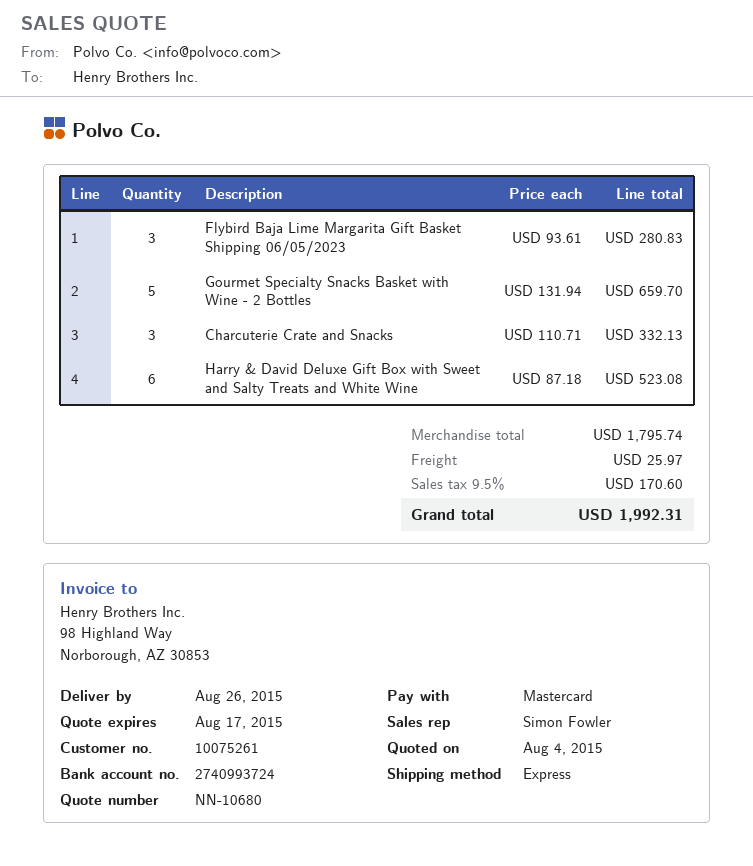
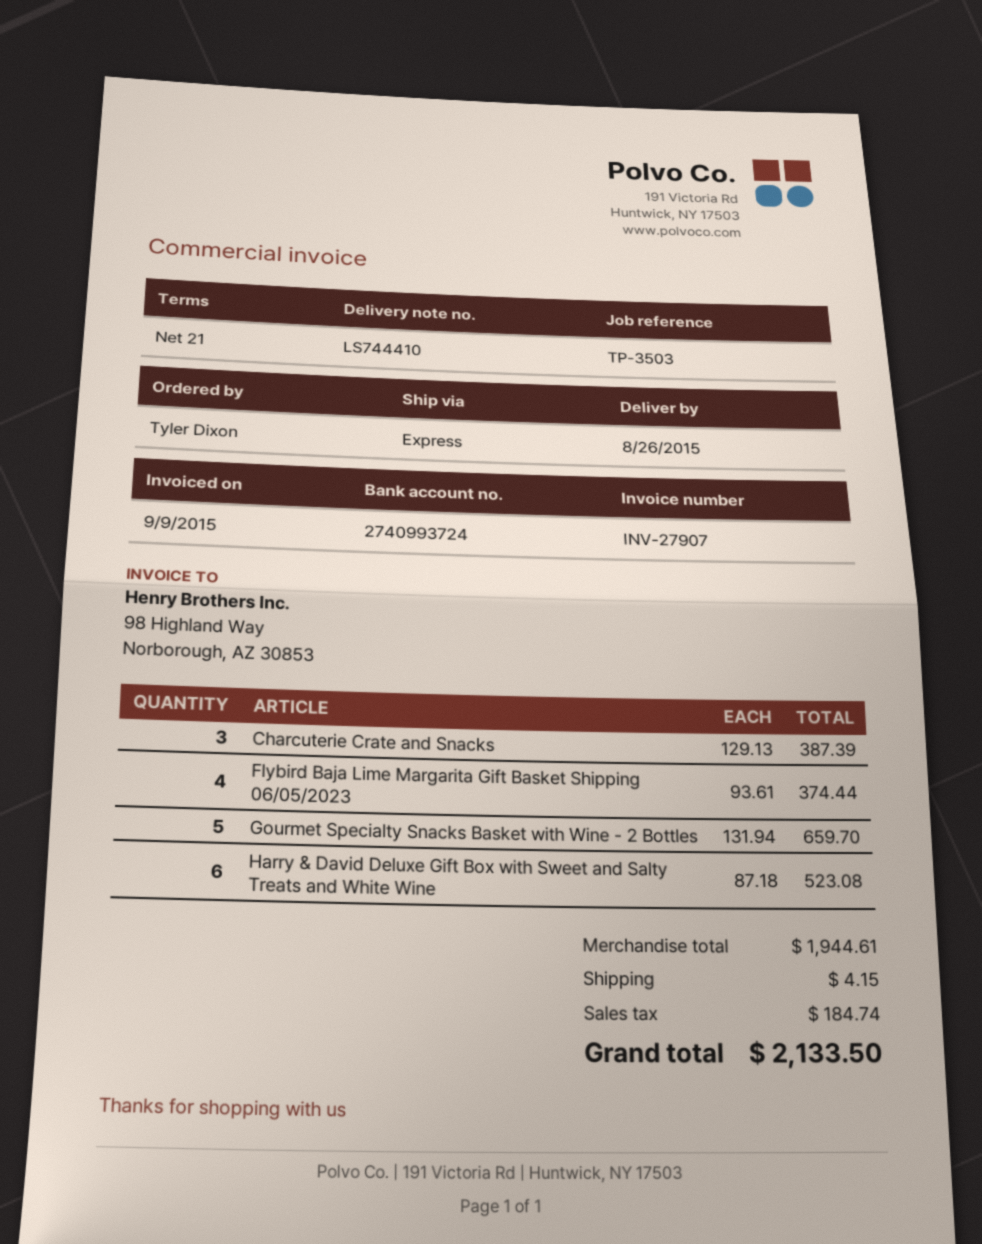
Flybird Baja Lime Margarita Gift Basket Shipping 06/05/2023: 3 x 93.61 = 280.83 -> 4 x 93.61 = 374.44
Charcuterie Crate and Snacks: 3 x 110.71 = 332.13 -> 3 x 129.13 = 387.39
subtotal: 1795.74 -> 1944.61
shipping: 25.97 -> 4.15
tax: 170.60 -> 184.74
total: 1992.31 -> 2133.50

